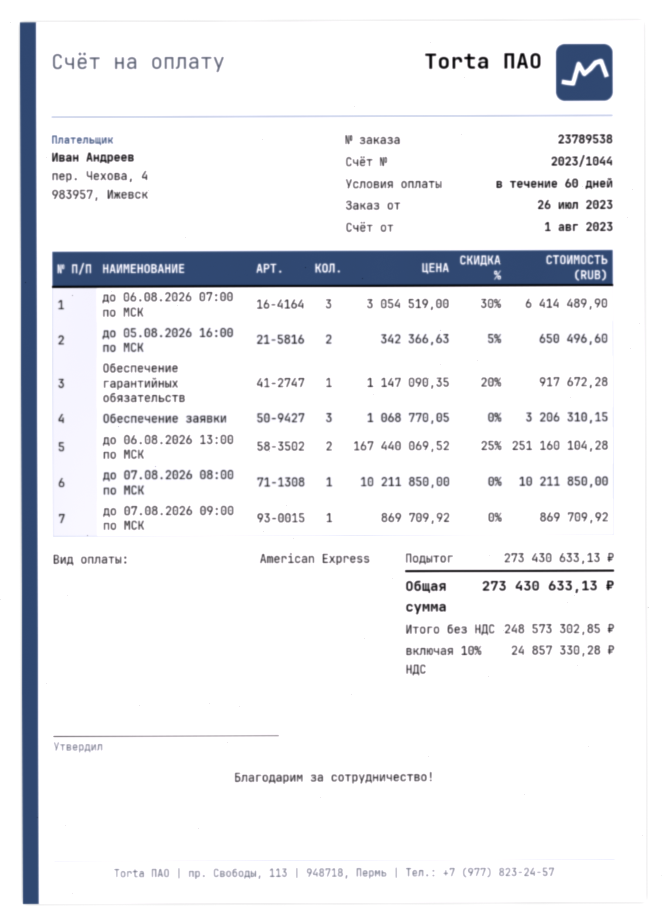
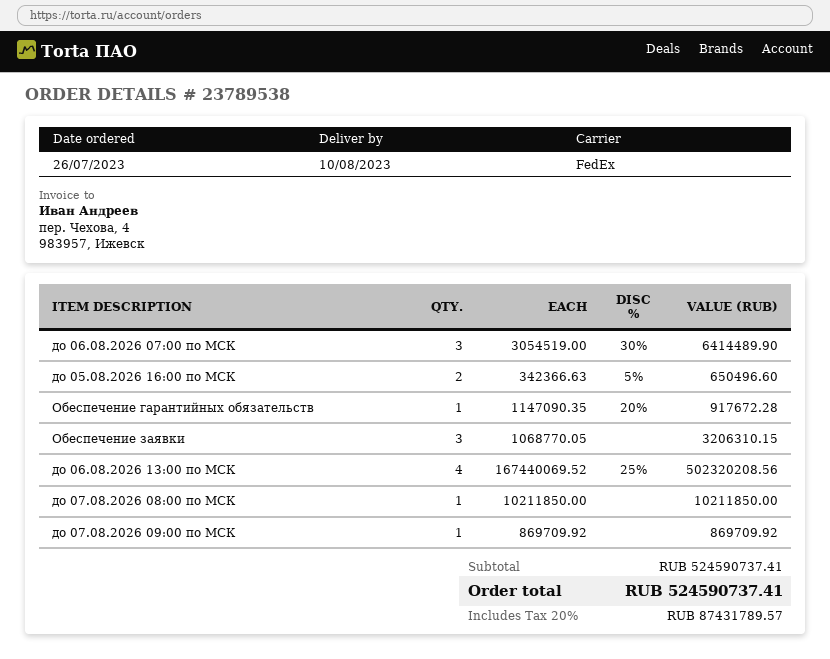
до 06.08.2026 13:00 по МСК: 2 x 167440069.52 - 25% = 251160104.28 -> 4 x 167440069.52 - 25% = 502320208.56
subtotal: 273430633.13 -> 524590737.41
tax: 10% = 24857330.28 -> 20% = 87431789.57
total: 273430633.13 -> 524590737.41

